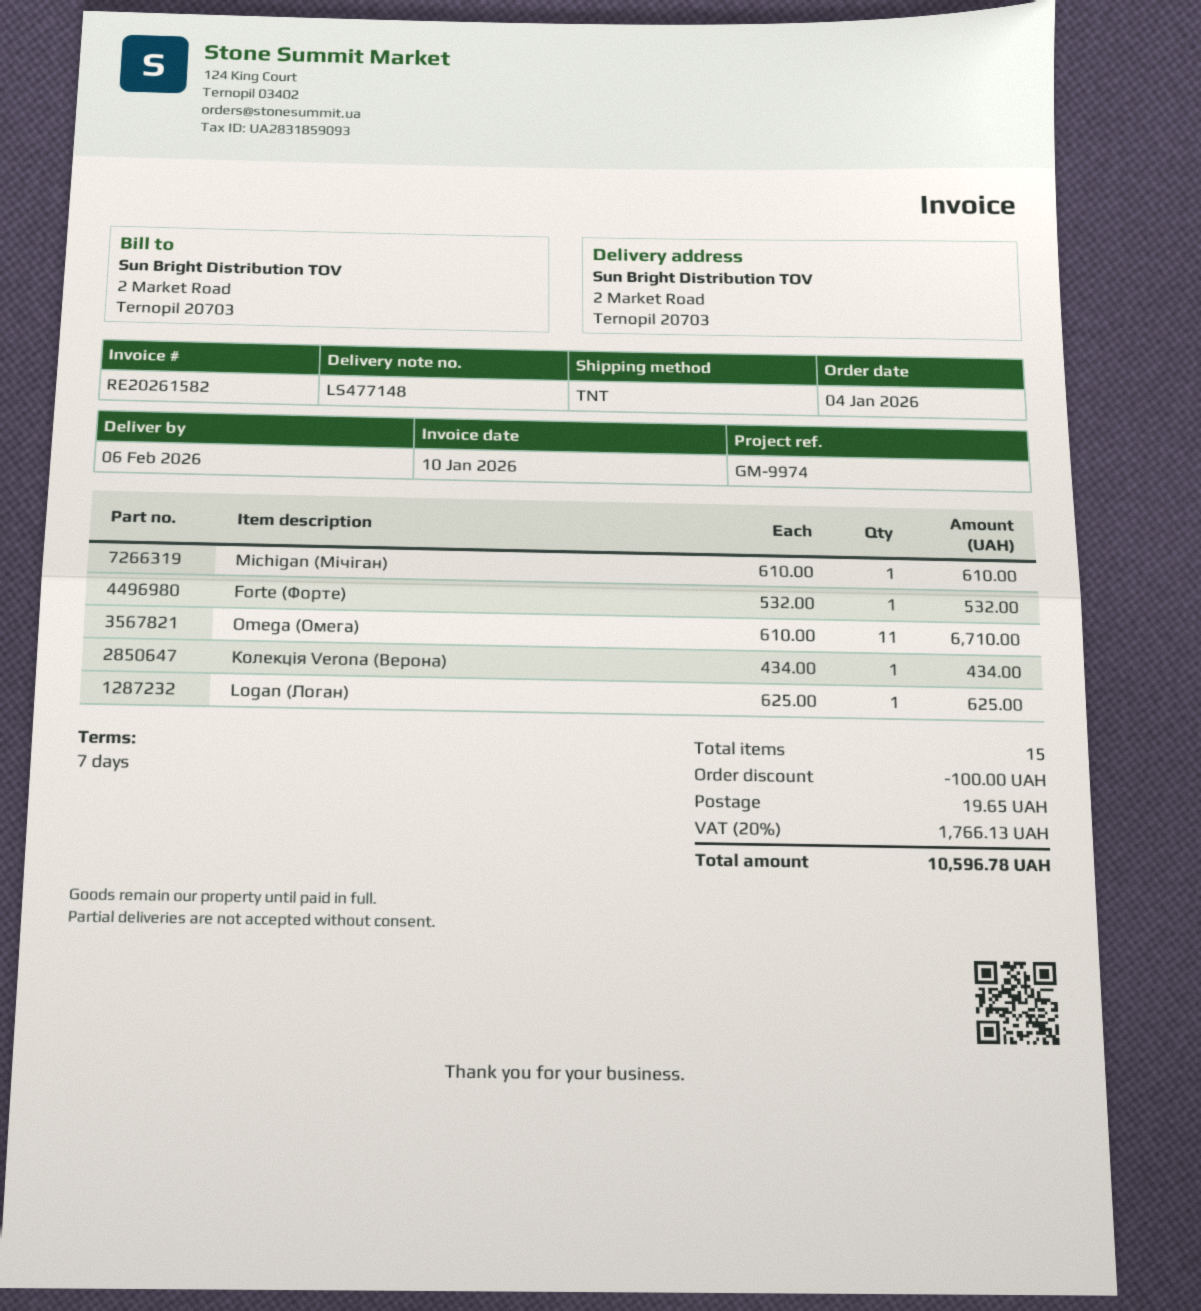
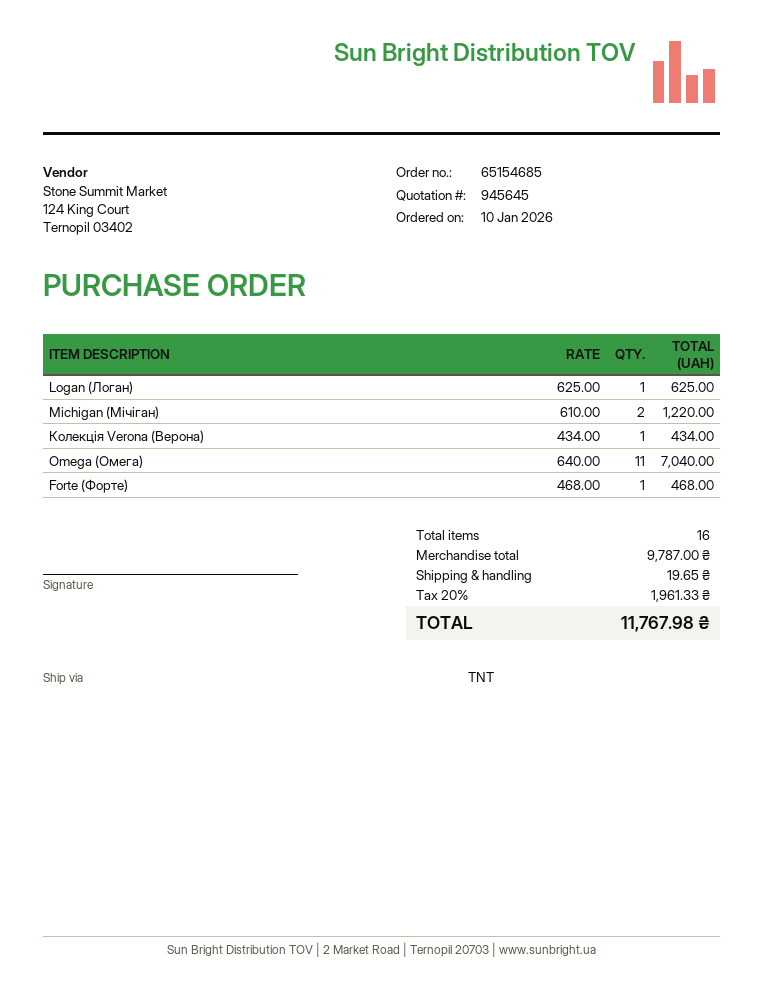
order date: 2026-01-04 -> 2026-01-10
Michigan (Мічіган): 1 x 610.00 = 610.00 -> 2 x 610.00 = 1220.00
Forte (Форте): 1 x 532.00 = 532.00 -> 1 x 468.00 = 468.00
Omega (Омега): 11 x 610.00 = 6710.00 -> 11 x 640.00 = 7040.00
total quantity: 15 -> 16
discount: 100.00 -> none
tax: 20% = 1766.13 -> 20% = 1961.33
total: 10596.78 -> 11767.98

